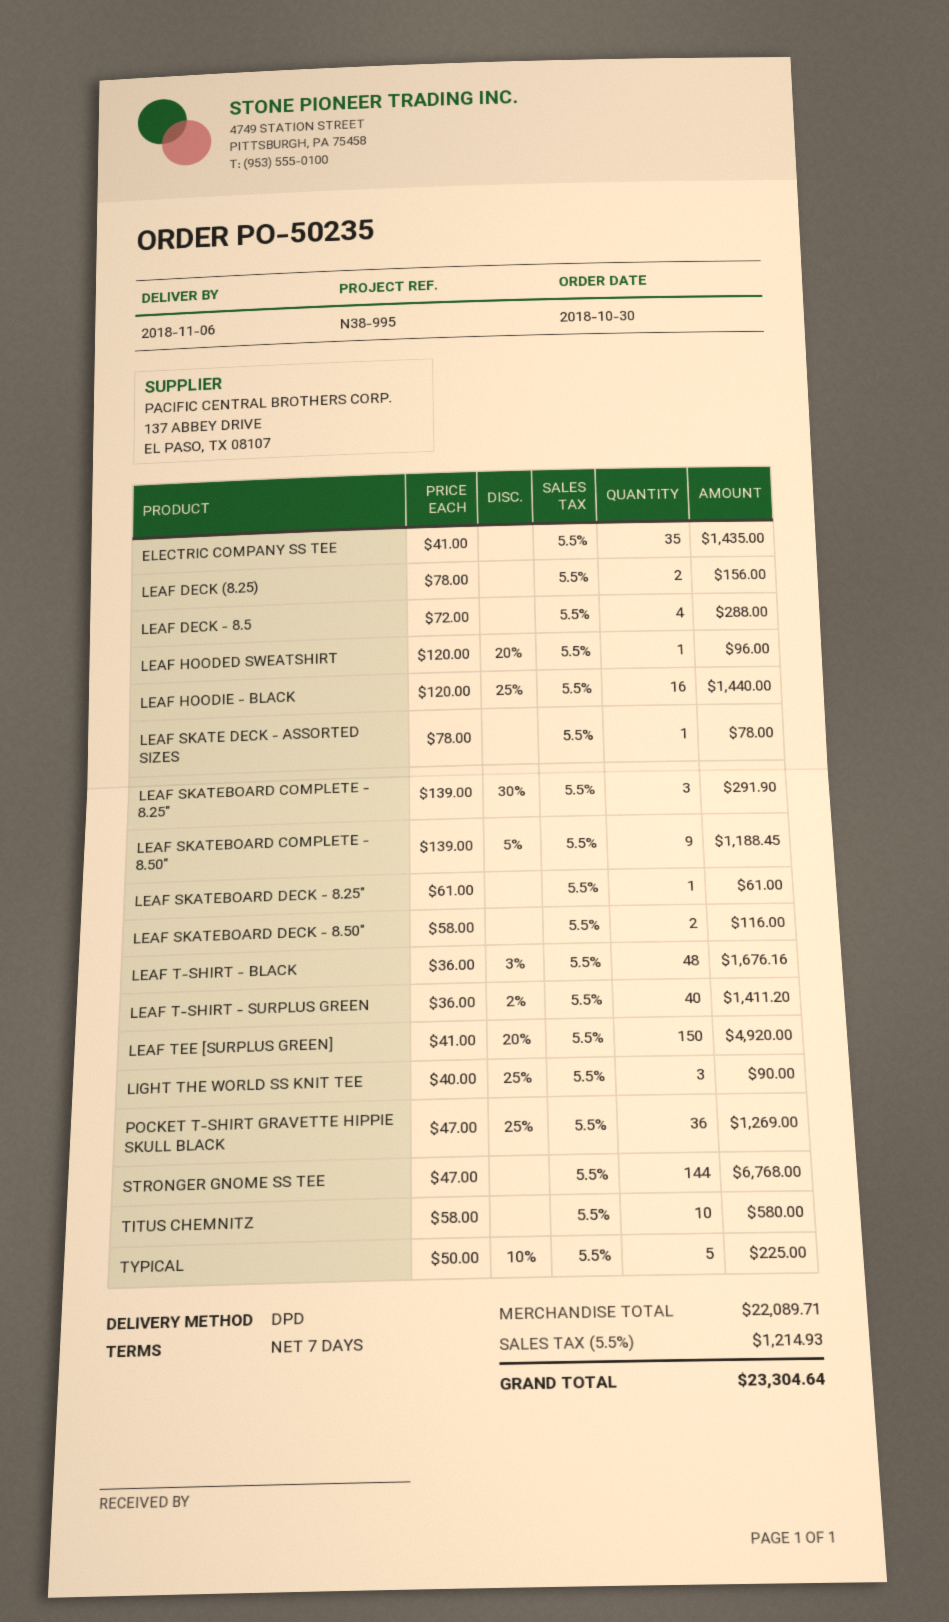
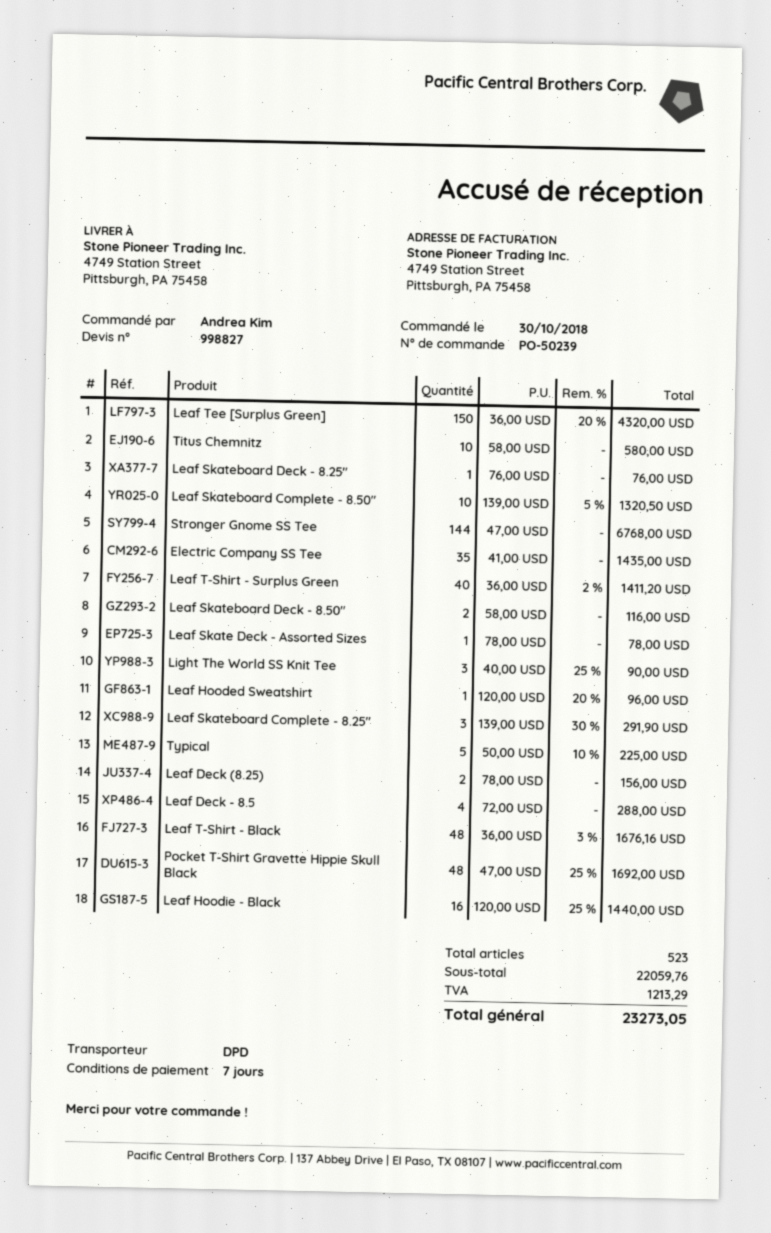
order number: PO-50235 -> PO-50239
LEAF SKATEBOARD COMPLETE - 8.50": 9 x 139.00 - 5% = 1188.45 -> 10 x 139.00 - 5% = 1320.50
LEAF SKATEBOARD DECK - 8.25": 1 x 61.00 = 61.00 -> 1 x 76.00 = 76.00
LEAF TEE [SURPLUS GREEN]: 150 x 41.00 - 20% = 4920.00 -> 150 x 36.00 - 20% = 4320.00
POCKET T-SHIRT GRAVETTE HIPPIE SKULL BLACK: 36 x 47.00 - 25% = 1269.00 -> 48 x 47.00 - 25% = 1692.00
subtotal: 22089.71 -> 22059.76
tax: 1214.93 -> 1213.29
total: 23304.64 -> 23273.05

